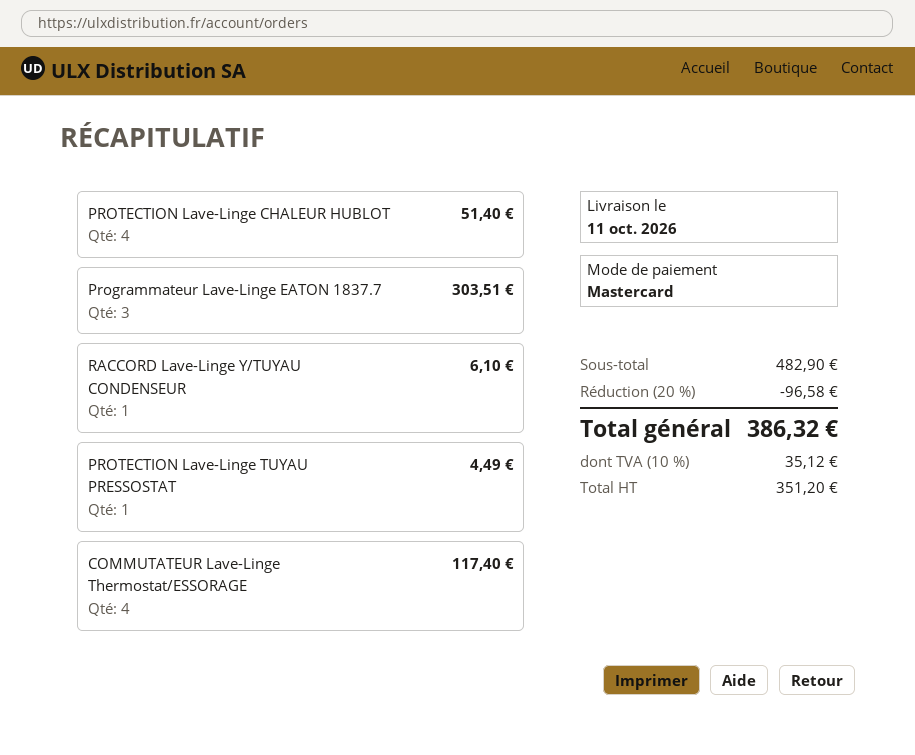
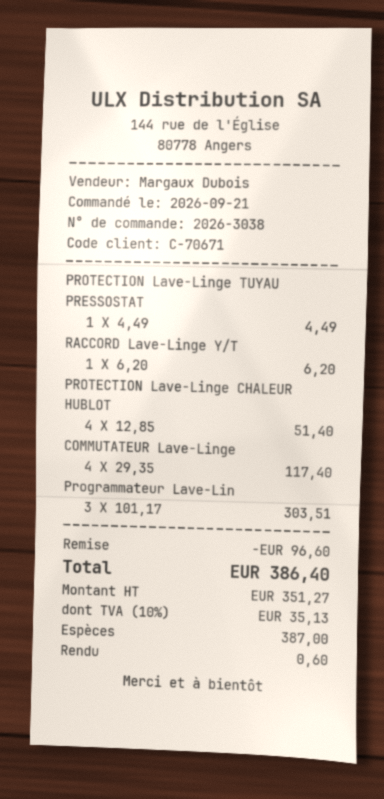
payment method: Mastercard -> cash
RACCORD Lave-Linge Y/TUYAU CONDENSEUR: 1 for 6.10 -> 1 for 6.20
discount: 96.58 -> 96.60
net: 351.20 -> 351.27
tax: 10% = 35.12 -> 10% = 35.13
total: 386.32 -> 386.40

